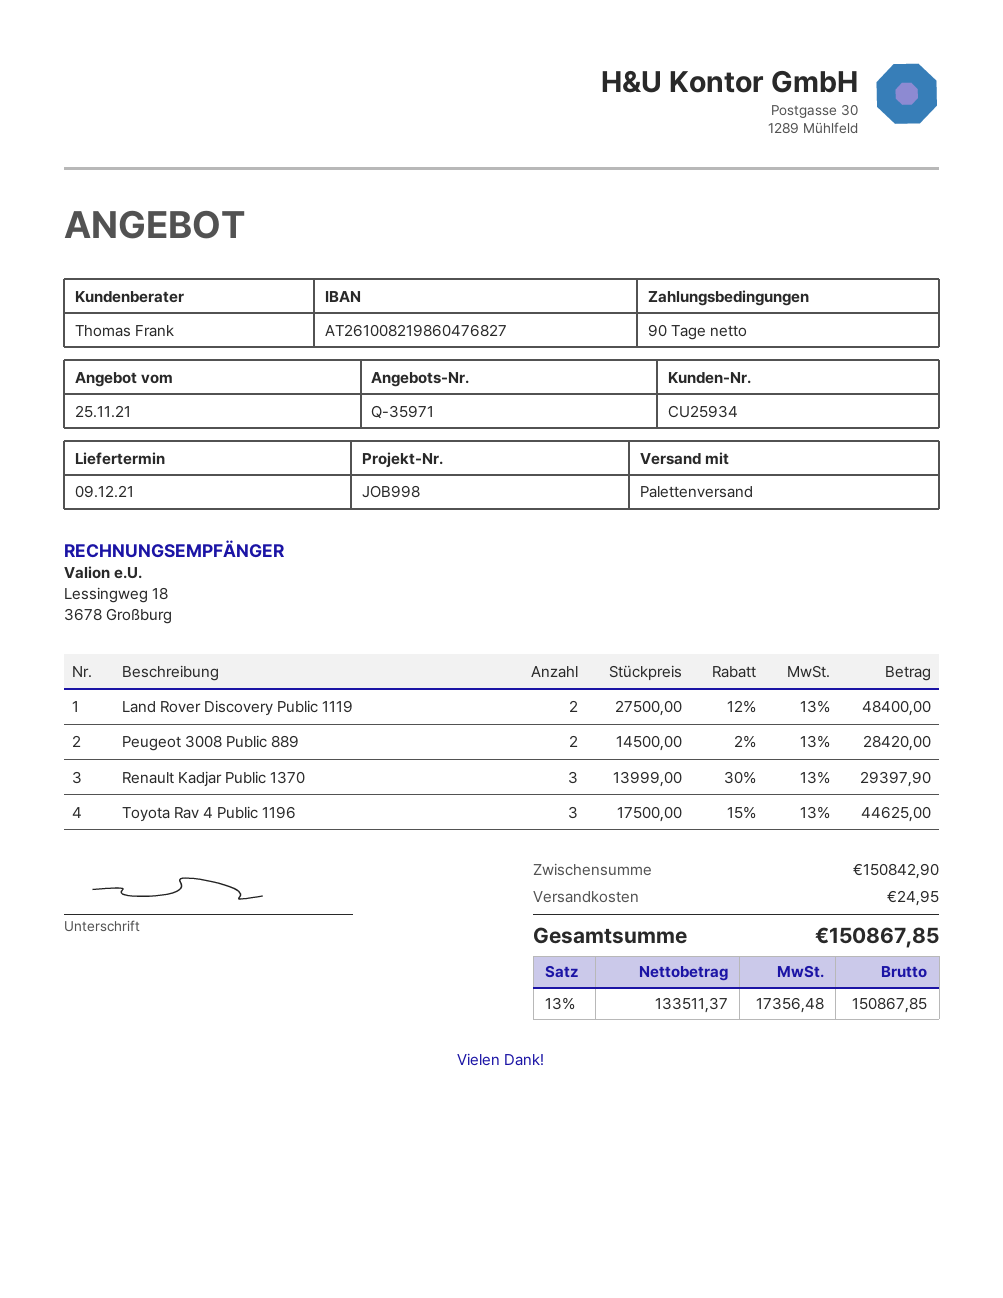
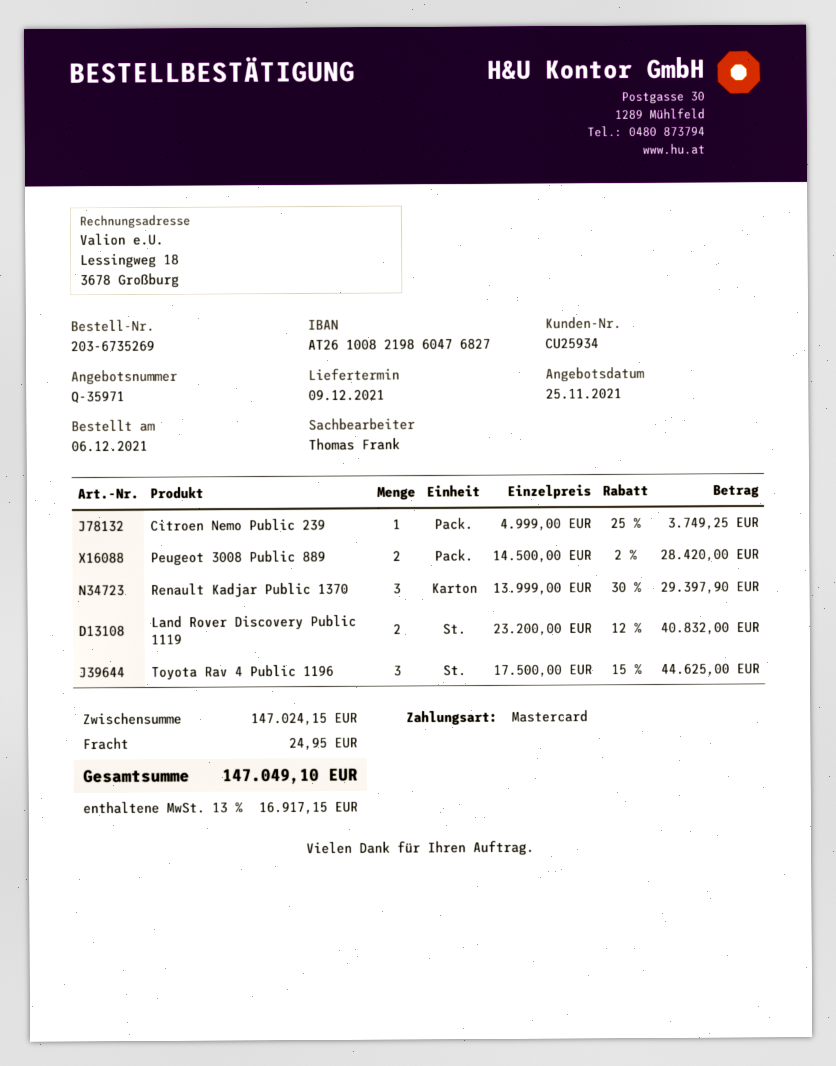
Land Rover Discovery Public 1119: 2 x 27500.00 - 12% = 48400.00 -> 2 x 23200.00 - 12% = 40832.00
Citroen Nemo Public 239: none -> 1 x 4999.00 - 25% = 3749.25
subtotal: 150842.90 -> 147024.15
tax: 13% = 17356.48 -> 13% = 16917.15
total: 150867.85 -> 147049.10

